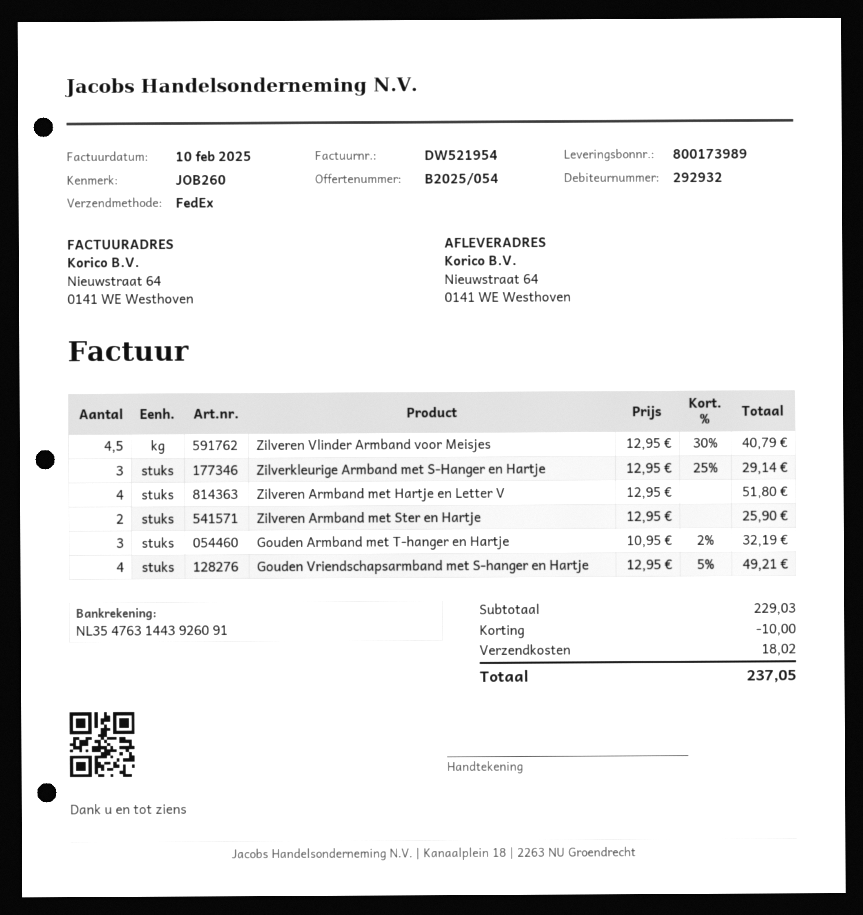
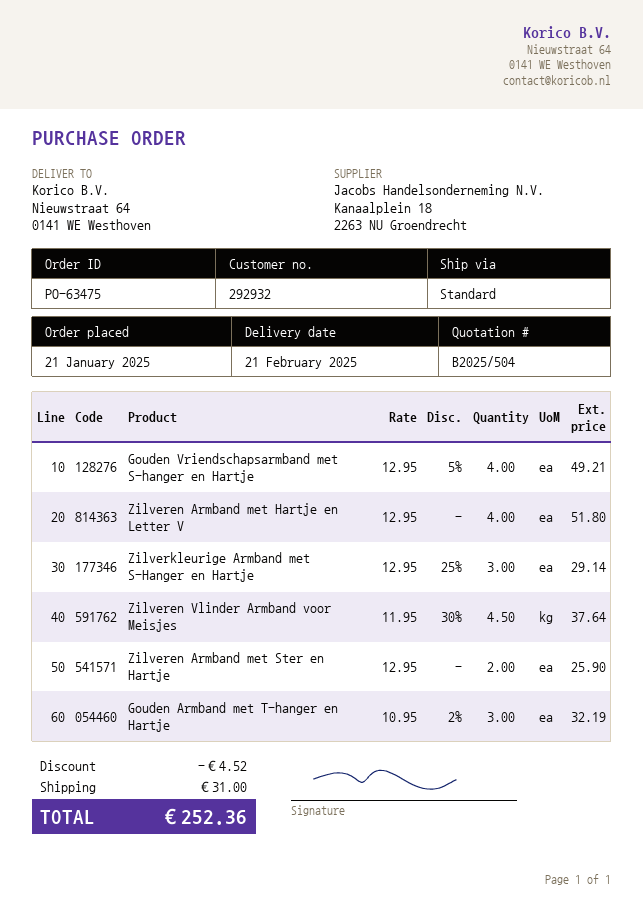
quote number: B2025/054 -> B2025/504
shipping method: FedEx -> standard
Zilveren Vlinder Armband voor Meisjes: 4.5 x 12.95 - 30% = 40.79 -> 4.5 x 11.95 - 30% = 37.64
discount: 10.00 -> 4.52
shipping: 18.02 -> 31.00
total: 237.05 -> 252.36

